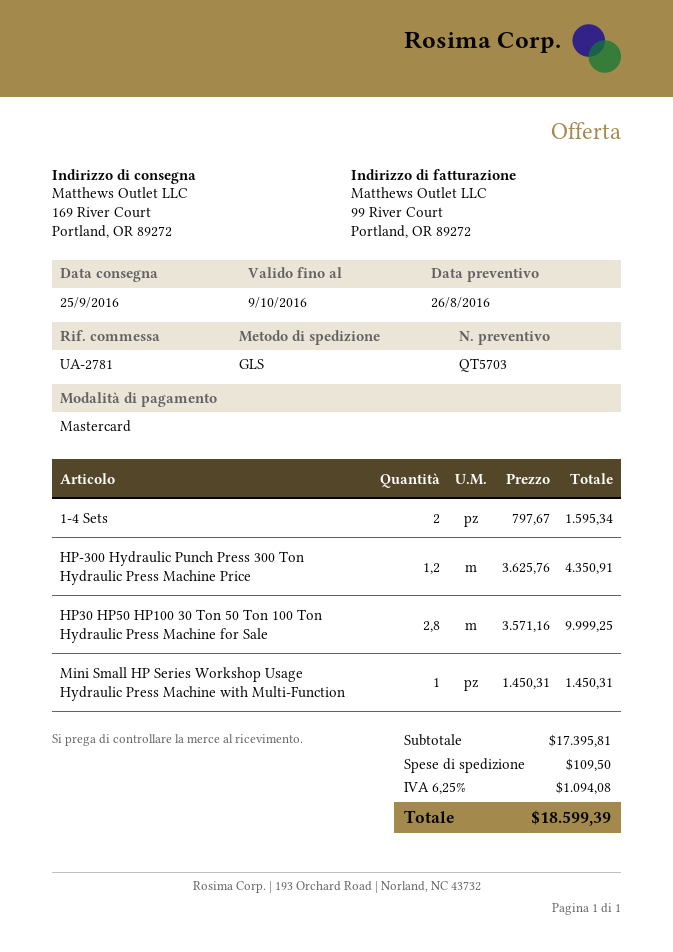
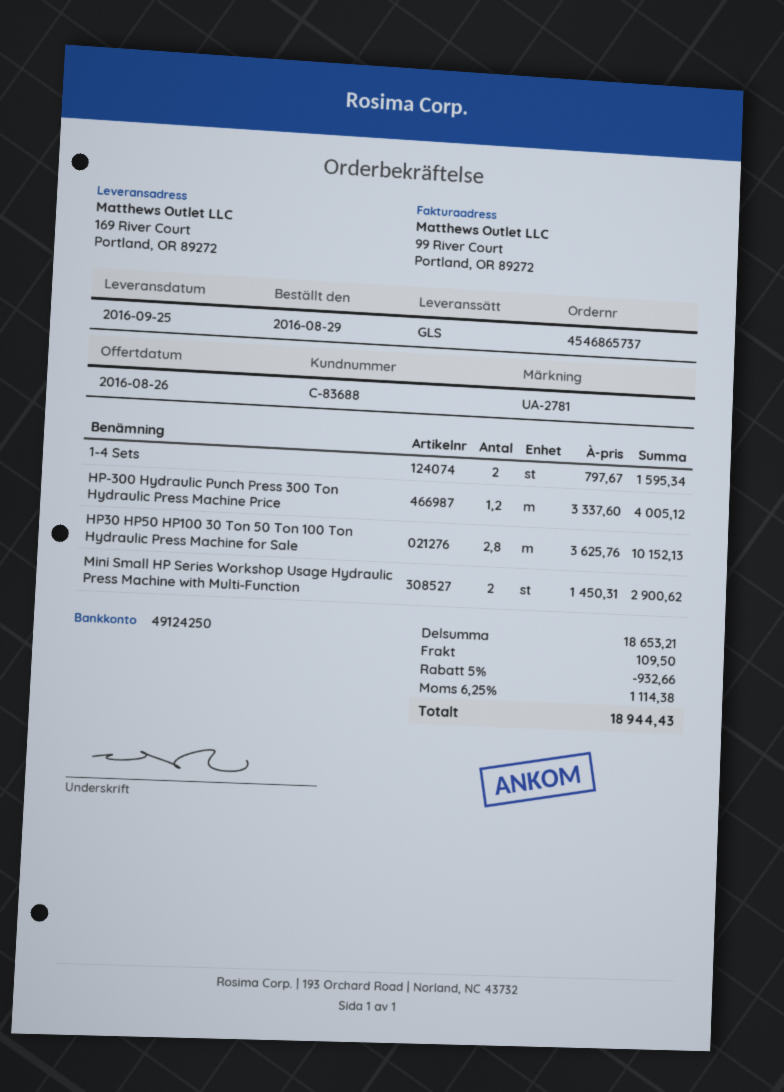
HP-300 Hydraulic Punch Press 300 Ton Hydraulic Press Machine Price: 1.2 x 3625.76 = 4350.91 -> 1.2 x 3337.60 = 4005.12
HP30 HP50 HP100 30 Ton 50 Ton 100 Ton Hydraulic Press Machine for Sale: 2.8 x 3571.16 = 9999.25 -> 2.8 x 3625.76 = 10152.13
Mini Small HP Series Workshop Usage Hydraulic Press Machine with Multi-Function: 1 x 1450.31 = 1450.31 -> 2 x 1450.31 = 2900.62
subtotal: 17395.81 -> 18653.21
discount: none -> 5% = 932.66
tax: 6.25% = 1094.08 -> 6.25% = 1114.38
total: 18599.39 -> 18944.43

